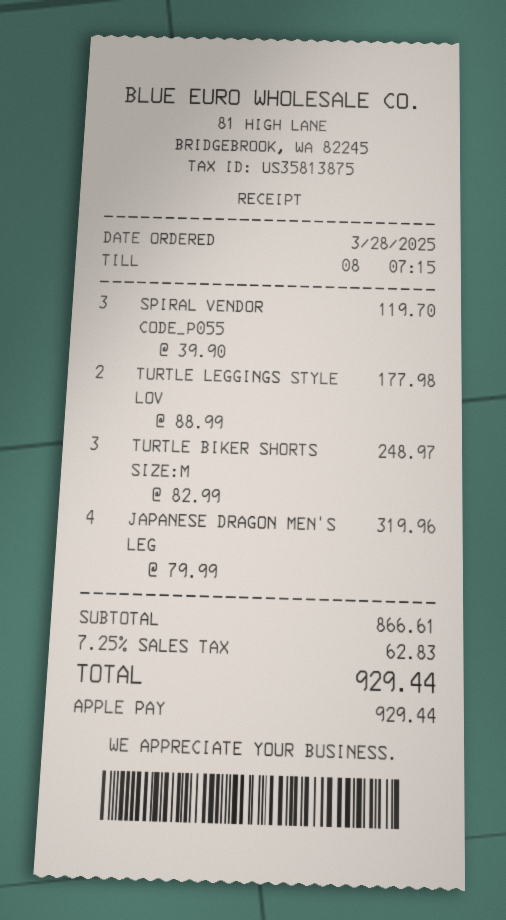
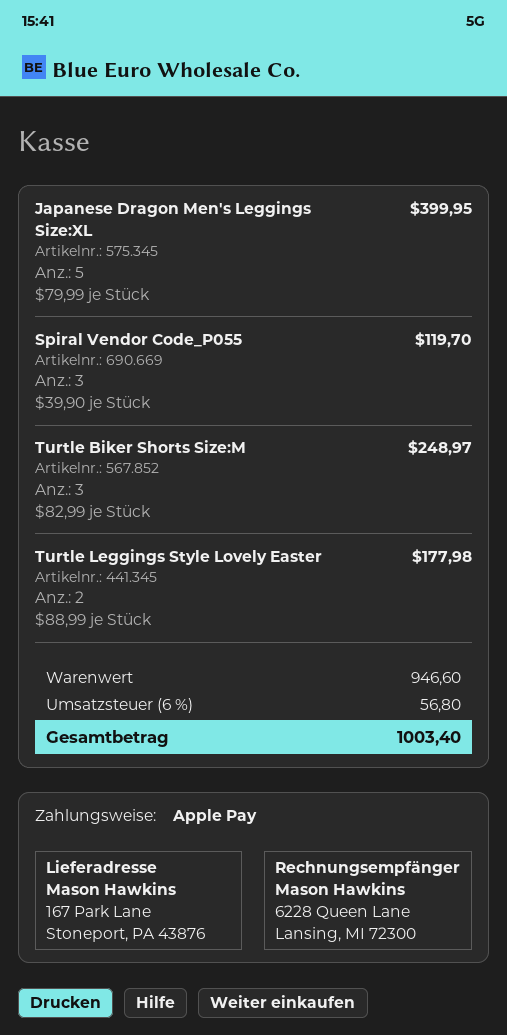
JAPANESE DRAGON MEN'S LEG: 4 x 79.99 = 319.96 -> 5 x 79.99 = 399.95
subtotal: 866.61 -> 946.60
tax: 7.25% = 62.83 -> 6% = 56.80
total: 929.44 -> 1003.40

